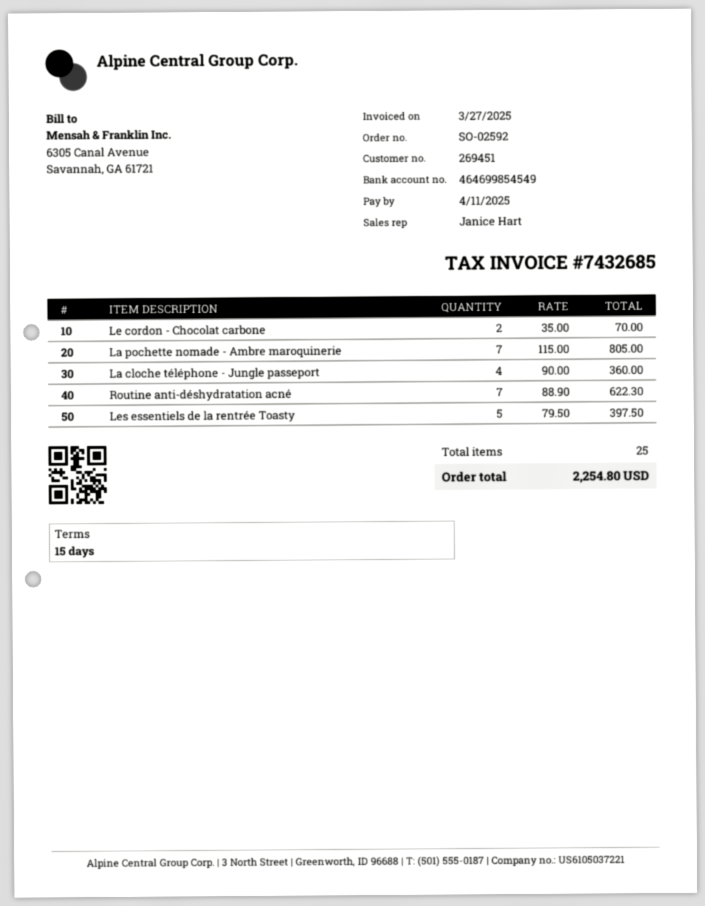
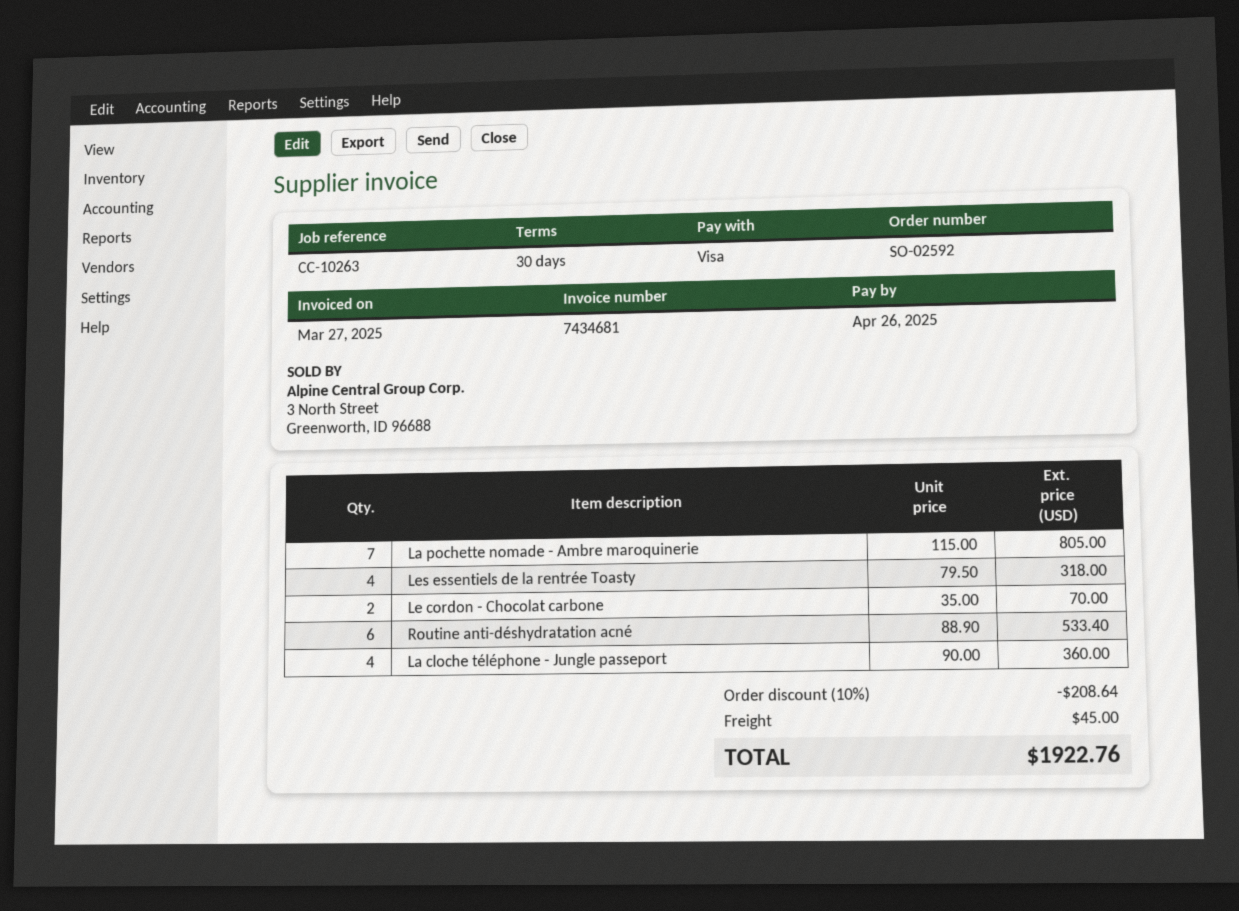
invoice number: 7432685 -> 7434681
payment terms: 15 days -> 30 days
due date: 2025-04-11 -> 2025-04-26
Routine anti-déshydratation acné: 7 x 88.90 = 622.30 -> 6 x 88.90 = 533.40
Les essentiels de la rentrée Toasty: 5 x 79.50 = 397.50 -> 4 x 79.50 = 318.00
discount: none -> 10% = 208.64
shipping: none -> 45.00
total: 2254.80 -> 1922.76

